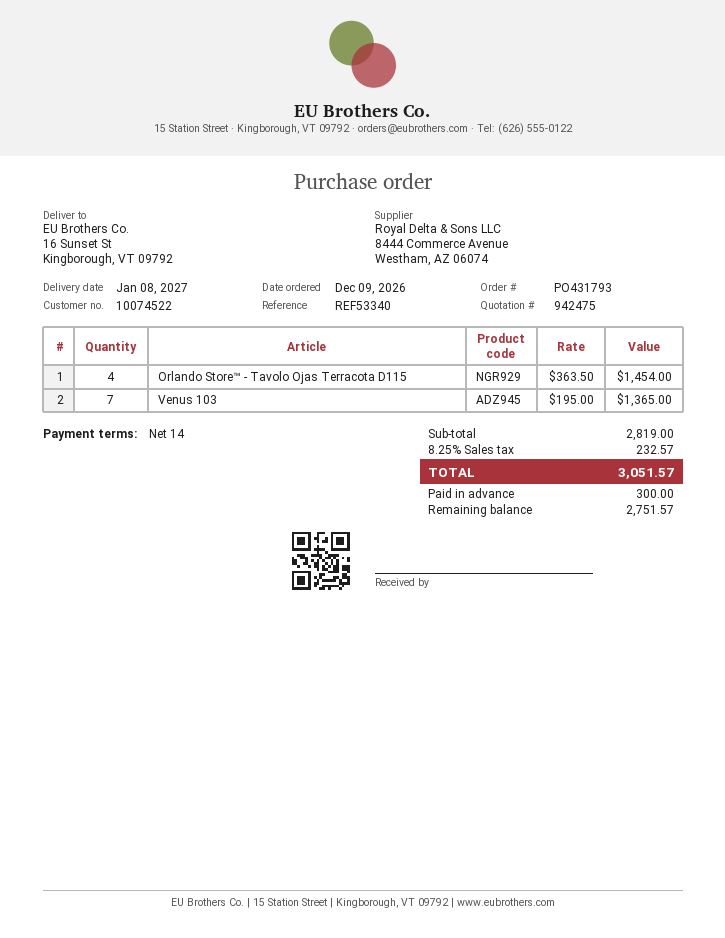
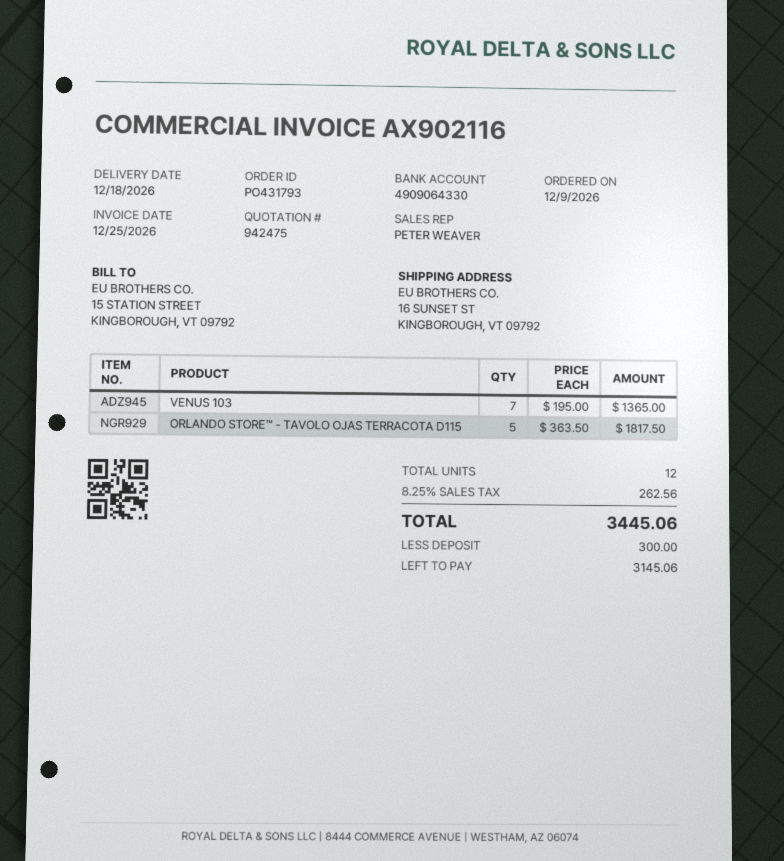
delivery date: 2027-01-08 -> 2026-12-18
Orlando Store™ - Tavolo Ojas Terracota D115: 4 x 363.50 = 1454.00 -> 5 x 363.50 = 1817.50
tax: 8.25% = 232.57 -> 8.25% = 262.56
total: 3051.57 -> 3445.06
balance: 2751.57 -> 3145.06

